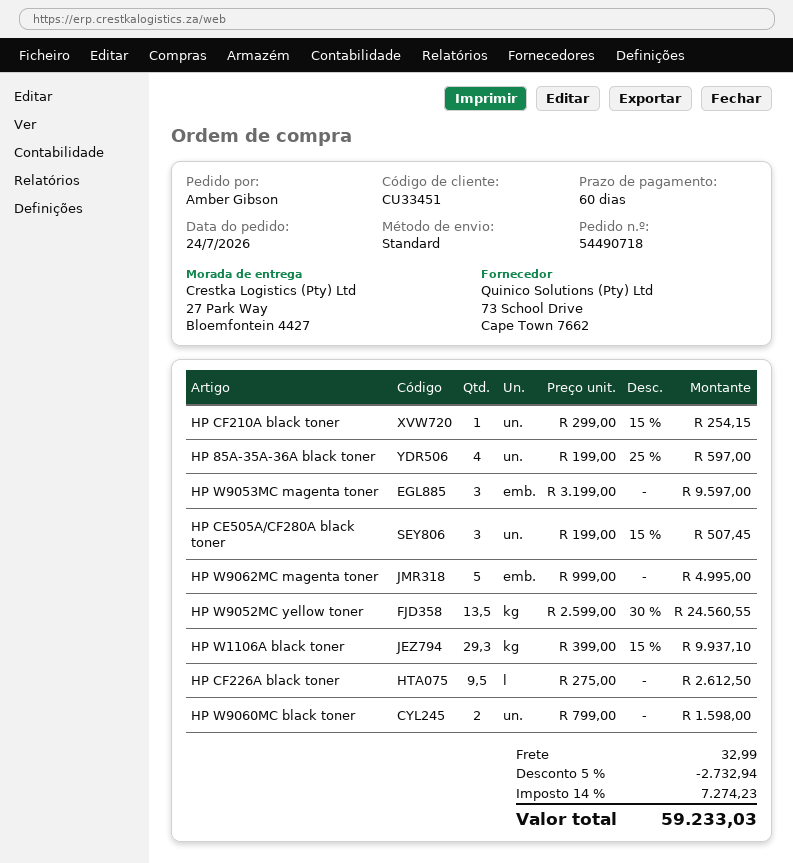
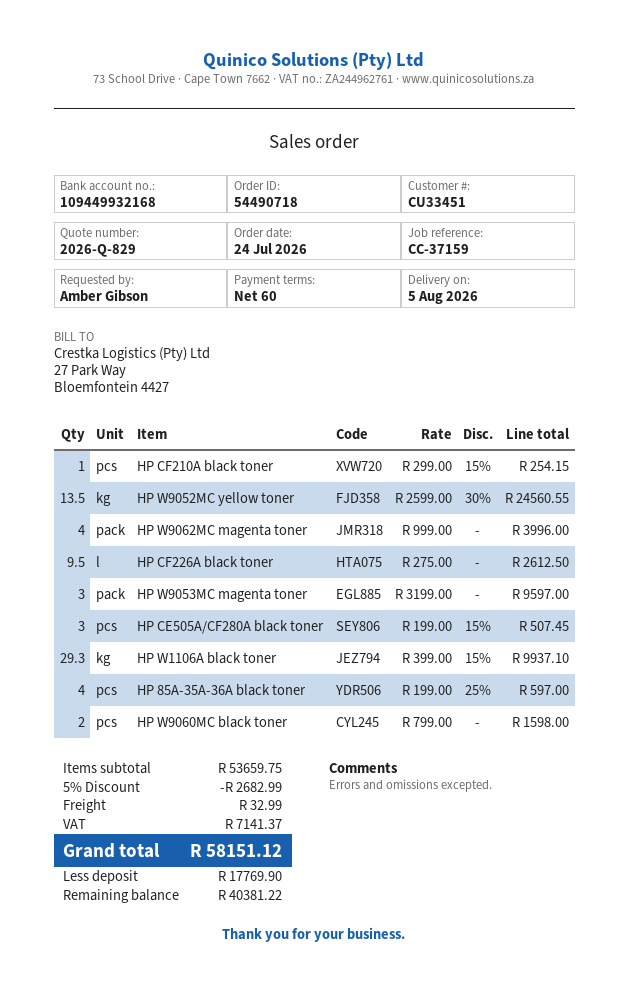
HP W9062MC magenta toner: 5 x 999.00 = 4995.00 -> 4 x 999.00 = 3996.00
discount: 5% = 2732.94 -> 5% = 2682.99
tax: 7274.23 -> 7141.37
total: 59233.03 -> 58151.12

